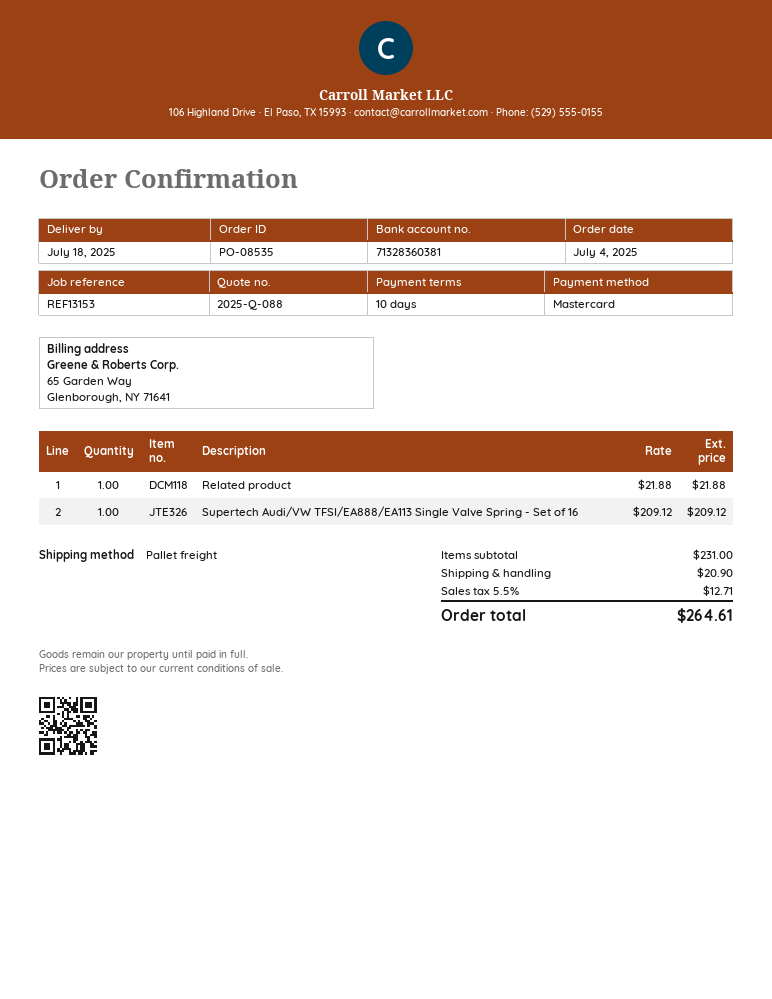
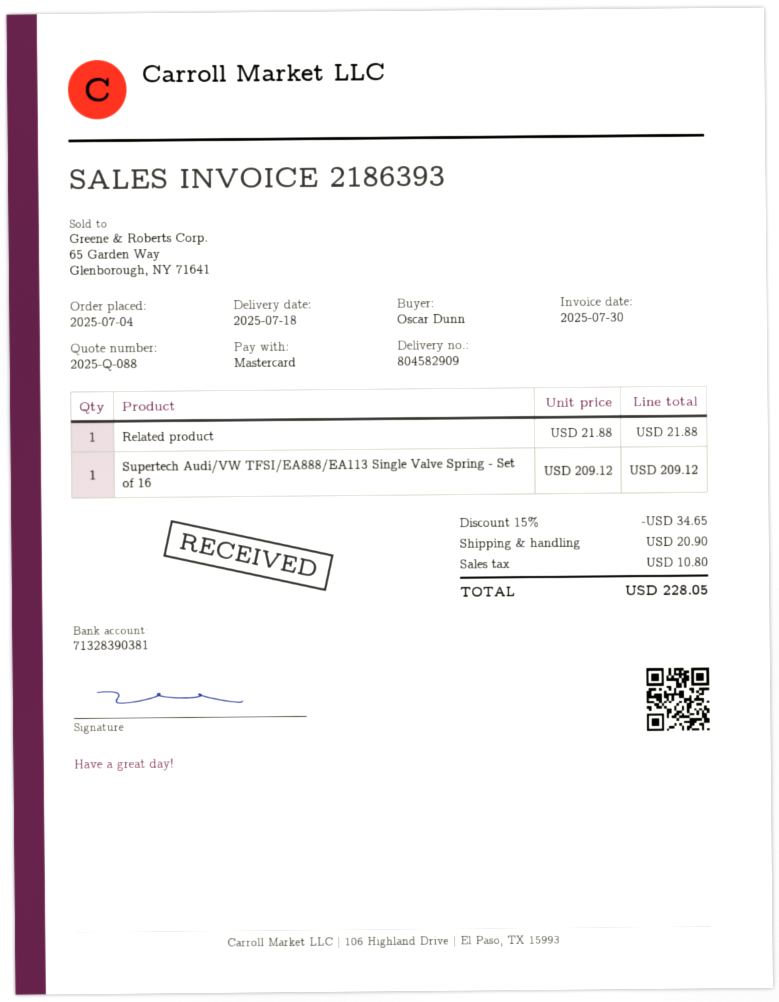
bank account: 71328360381 -> 71328390381
discount: none -> 15% = 34.65
tax: 12.71 -> 10.80
total: 264.61 -> 228.05

